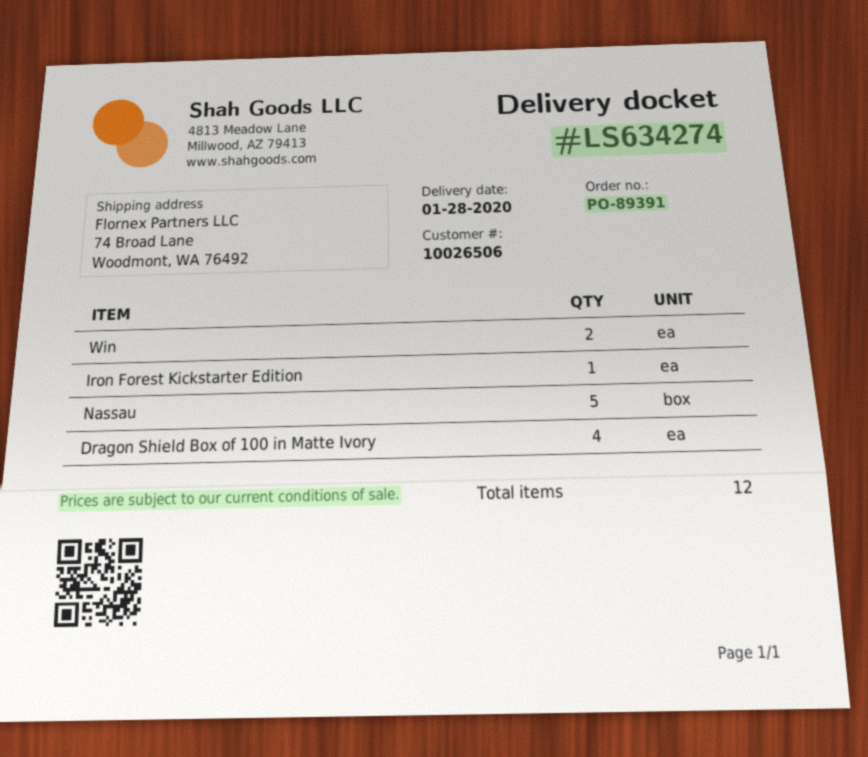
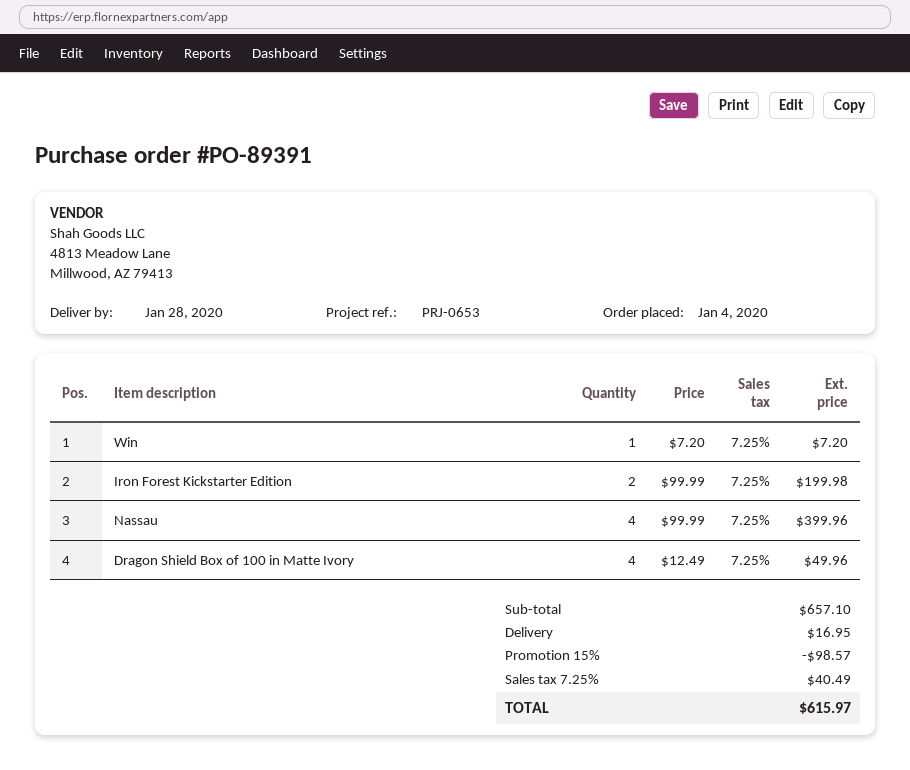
Win: 2 -> 1
Iron Forest Kickstarter Edition: 1 -> 2
Nassau: 5 -> 4

